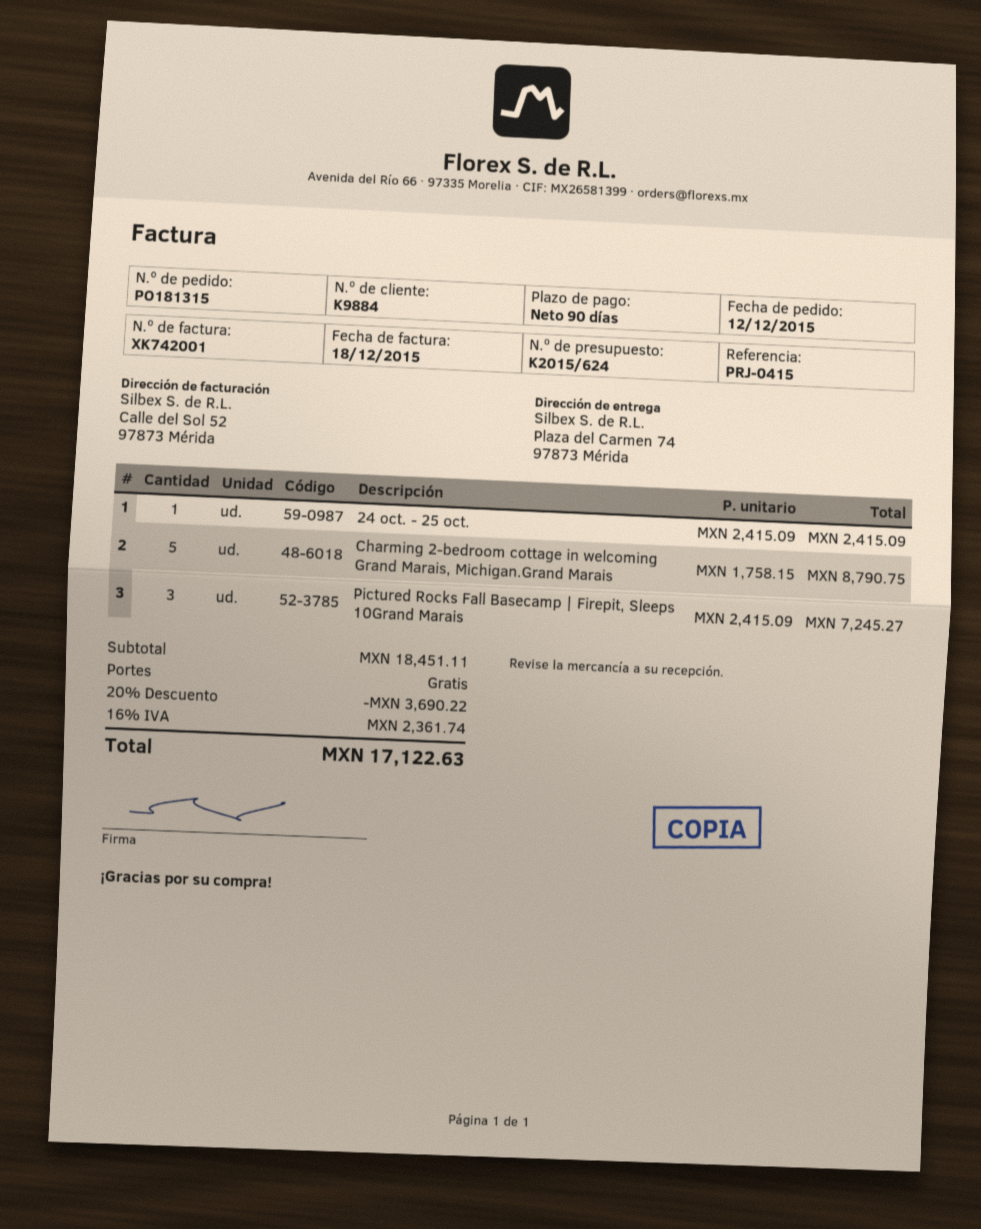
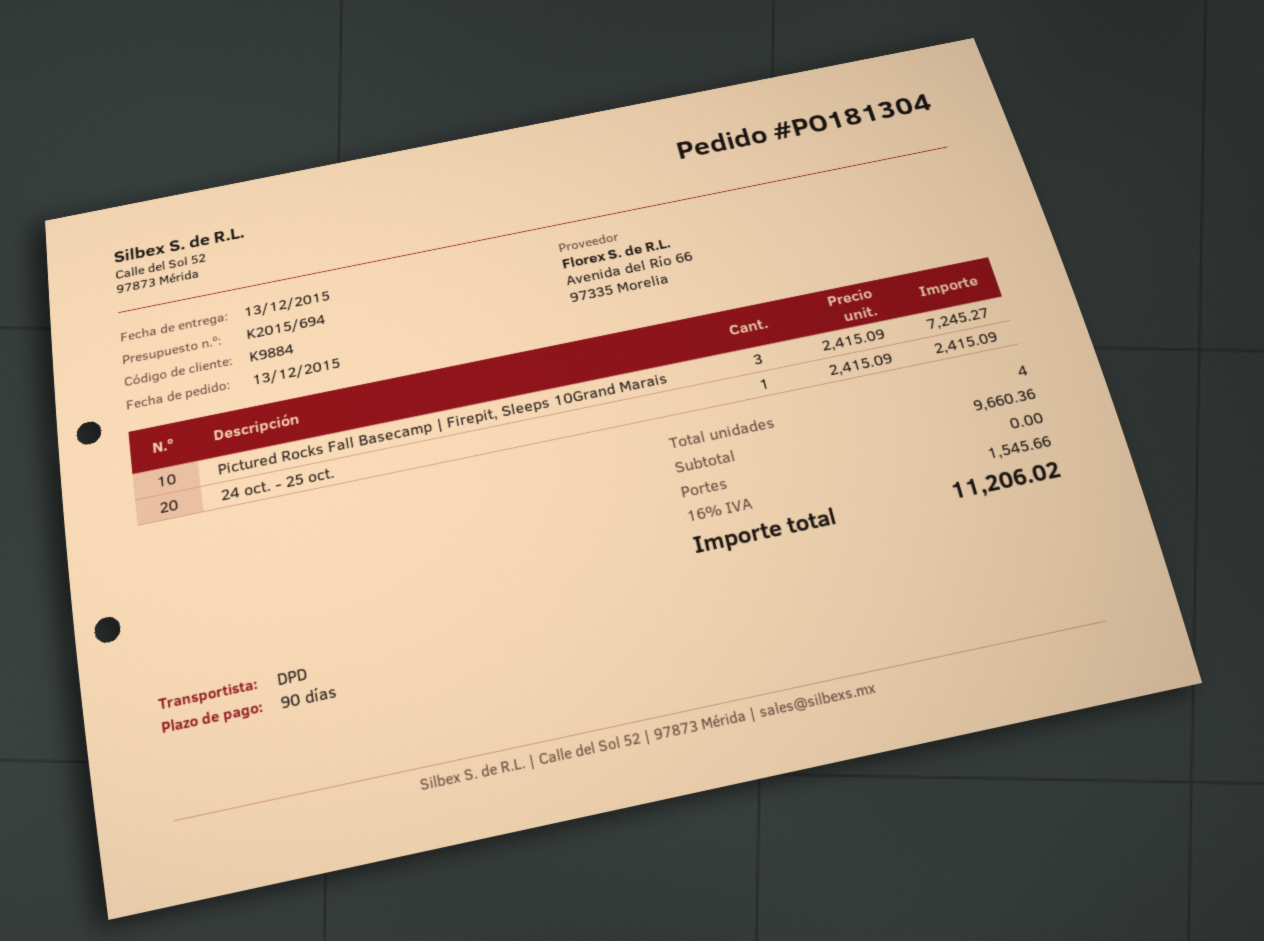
quote number: K2015/624 -> K2015/694
order number: PO181315 -> PO181304
order date: 2015-12-12 -> 2015-12-13
Charming 2-bedroom cottage in welcoming Grand Marais, Michigan.Grand Marais: 5 x 1758.15 = 8790.75 -> none
subtotal: 18451.11 -> 9660.36
discount: 20% = 3690.22 -> none
tax: 16% = 2361.74 -> 16% = 1545.66
total: 17122.63 -> 11206.02

